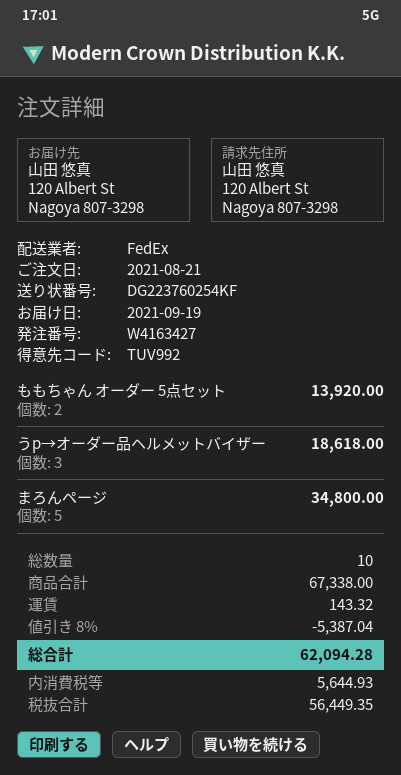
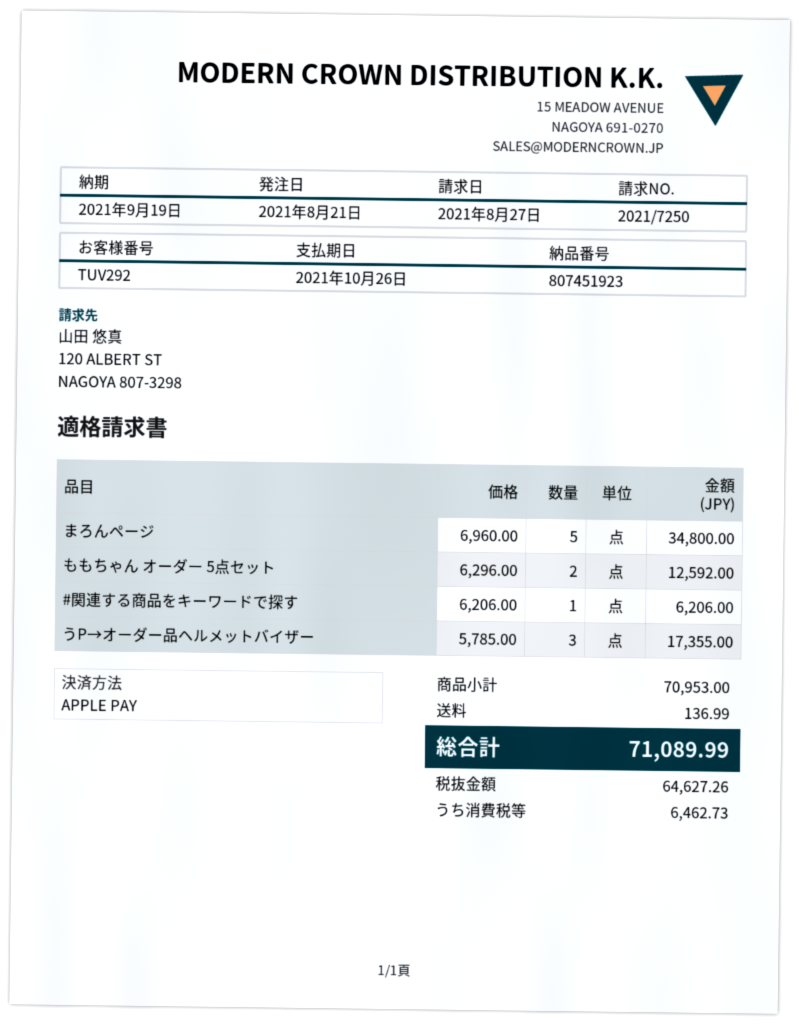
customer number: TUV992 -> TUV292
ももちゃん オーダー 5点セット: 2 for 13920.00 -> 2 for 12592.00
うp→オーダー品ヘルメットバイザー: 3 for 18618.00 -> 3 for 17355.00
#関連する商品をキーワードで探す: none -> 1 for 6206.00
subtotal: 67338.00 -> 70953.00
discount: 8% = 5387.04 -> none
shipping: 143.32 -> 136.99
net: 56449.35 -> 64627.26
tax: 5644.93 -> 6462.73
total: 62094.28 -> 71089.99

